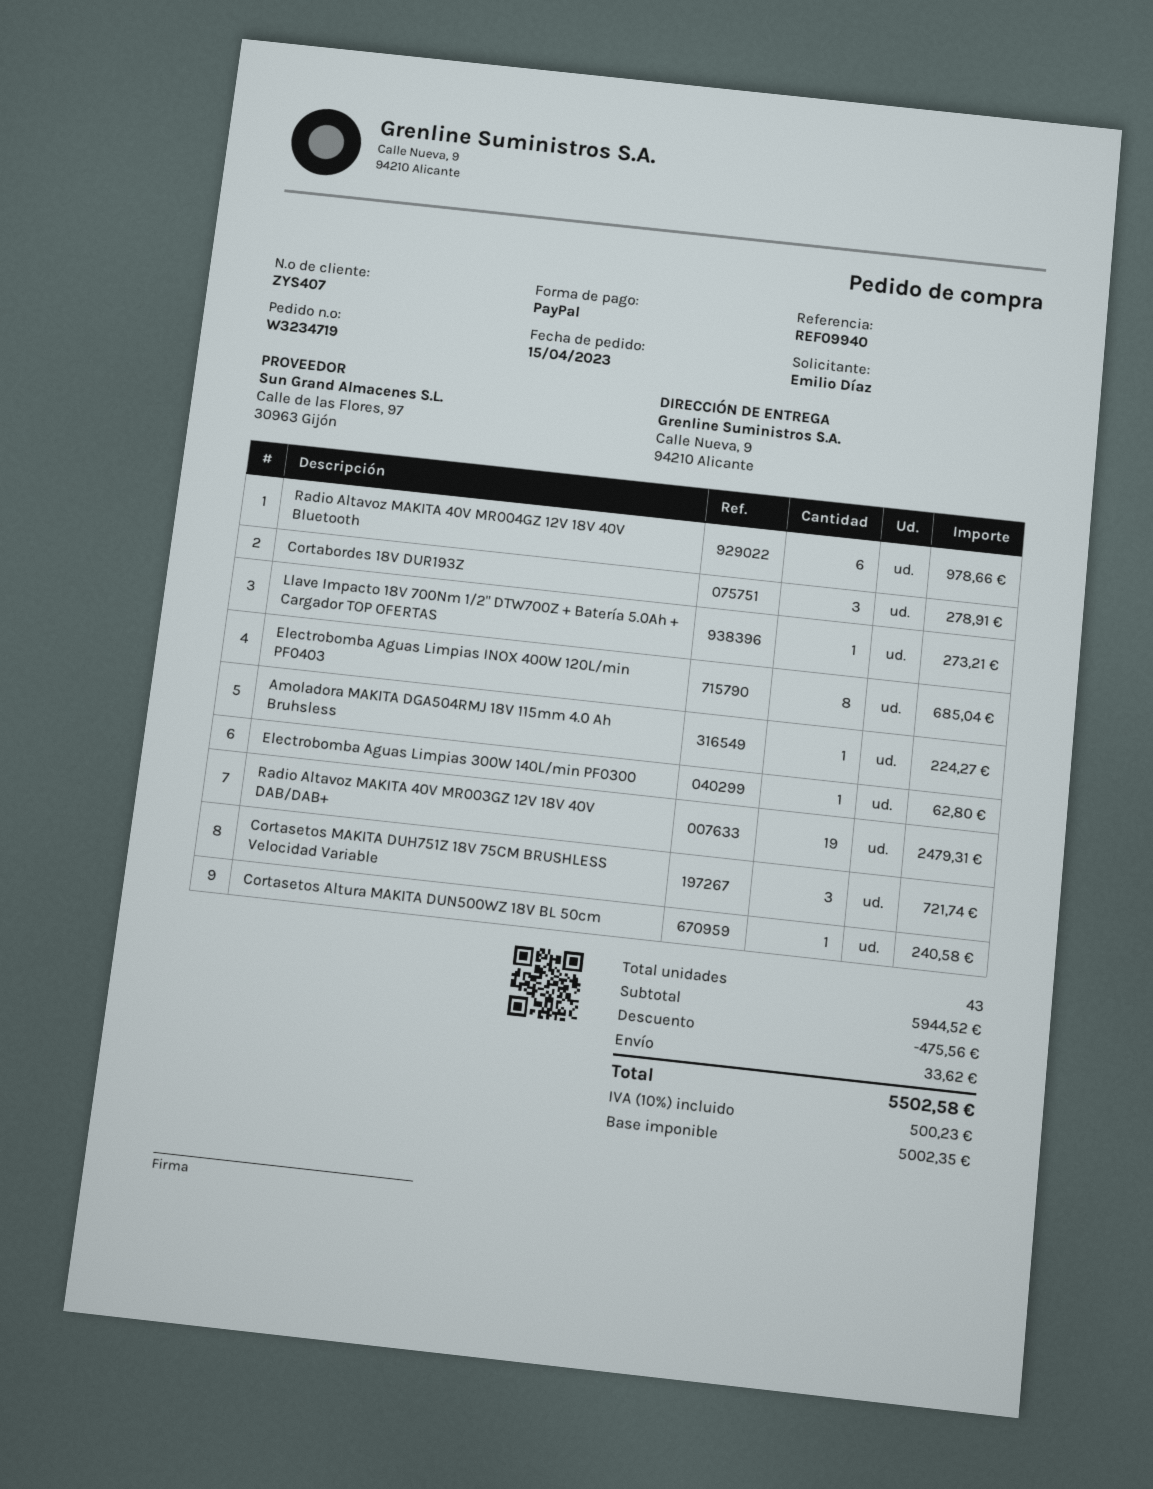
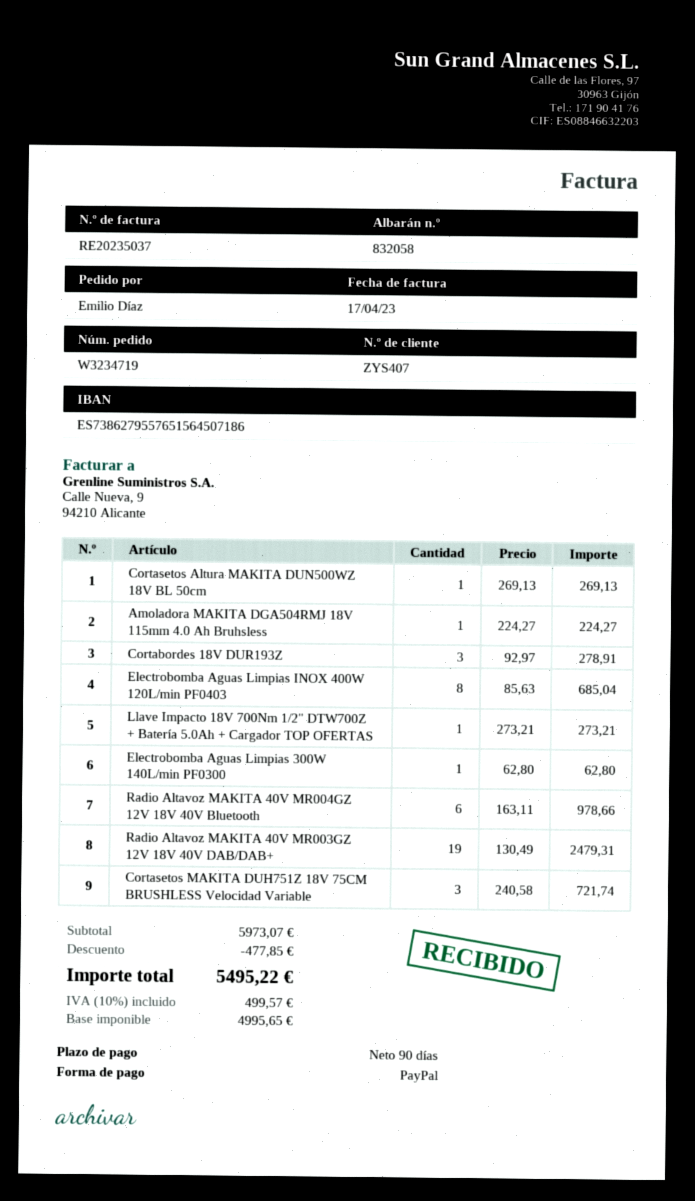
Cortasetos Altura MAKITA DUN500WZ 18V BL 50cm: 1 for 240.58 -> 1 for 269.13
subtotal: 5944.52 -> 5973.07
discount: 475.56 -> 477.85
shipping: 33.62 -> none
net: 5002.35 -> 4995.65
tax: 10% = 500.23 -> 10% = 499.57
total: 5502.58 -> 5495.22

